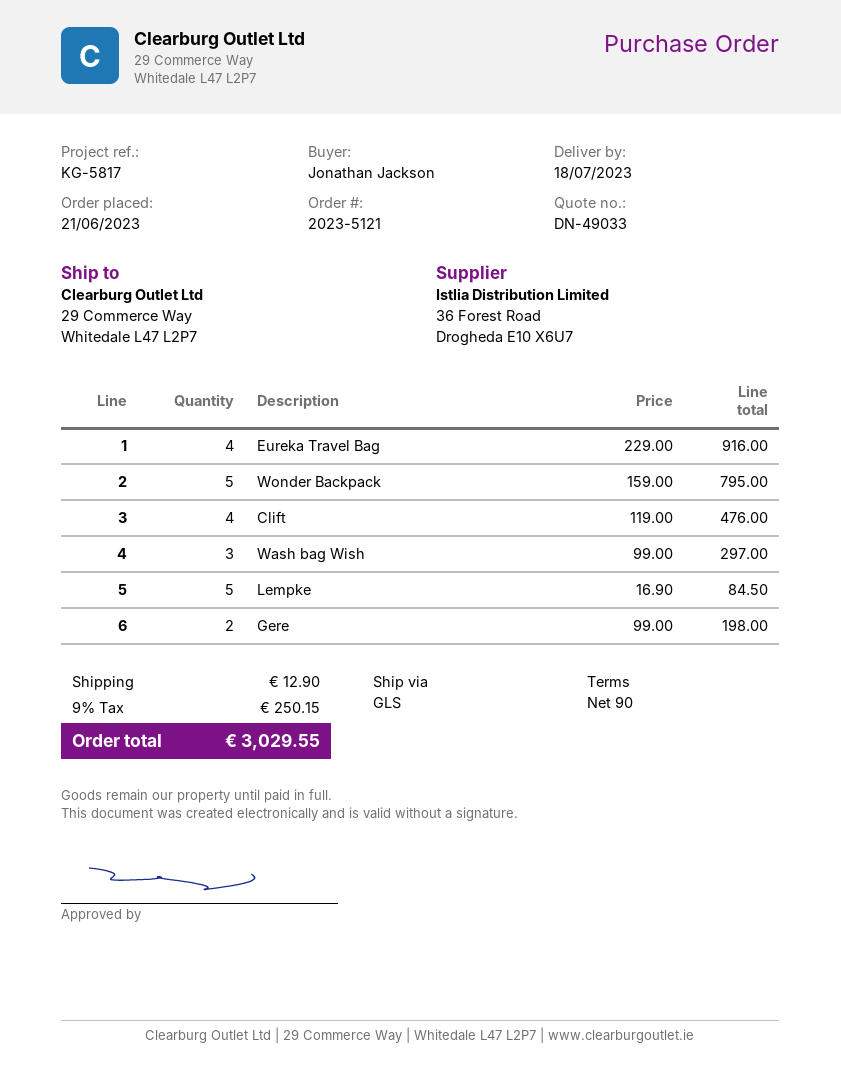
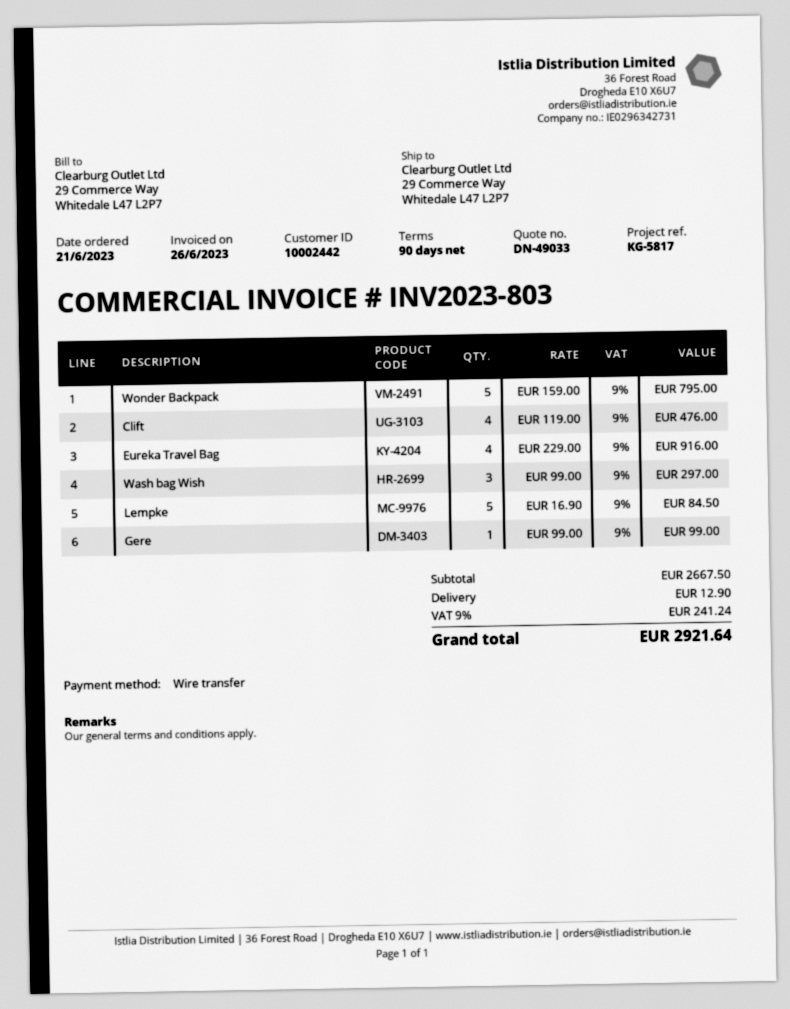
Gere: 2 x 99.00 = 198.00 -> 1 x 99.00 = 99.00
tax: 9% = 250.15 -> 9% = 241.24
total: 3029.55 -> 2921.64

